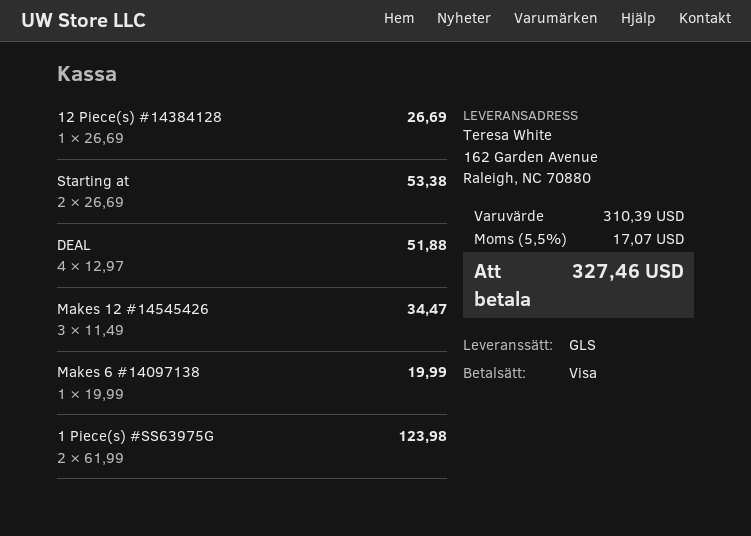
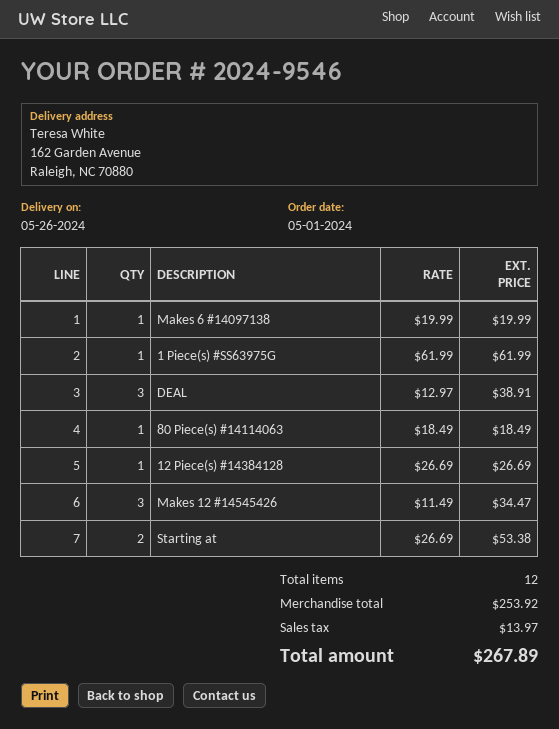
DEAL: 4 x 12.97 = 51.88 -> 3 x 12.97 = 38.91
1 Piece(s) #SS63975G: 2 x 61.99 = 123.98 -> 1 x 61.99 = 61.99
80 Piece(s) #14114063: none -> 1 x 18.49 = 18.49
subtotal: 310.39 -> 253.92
tax: 17.07 -> 13.97
total: 327.46 -> 267.89

